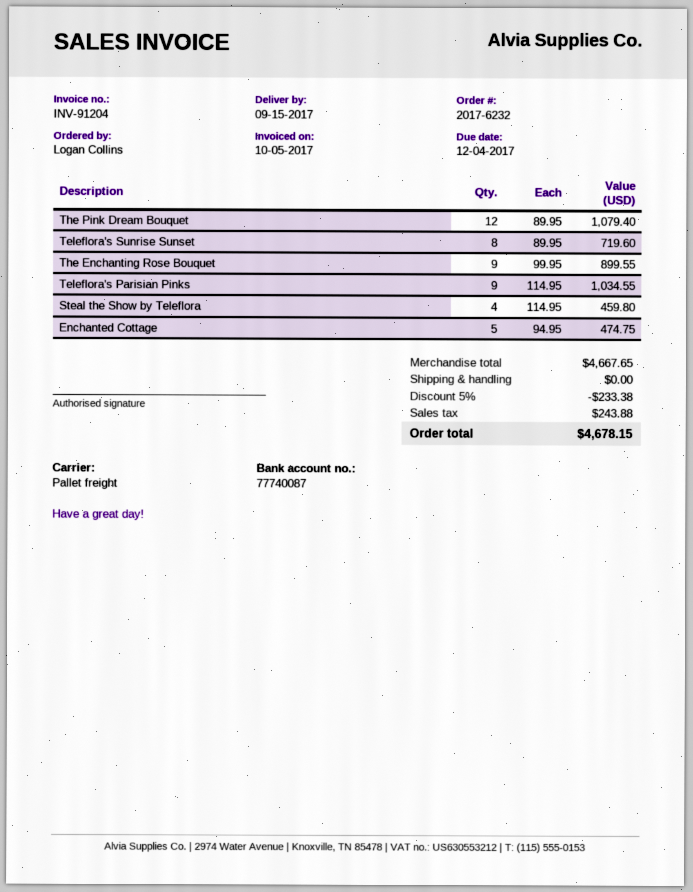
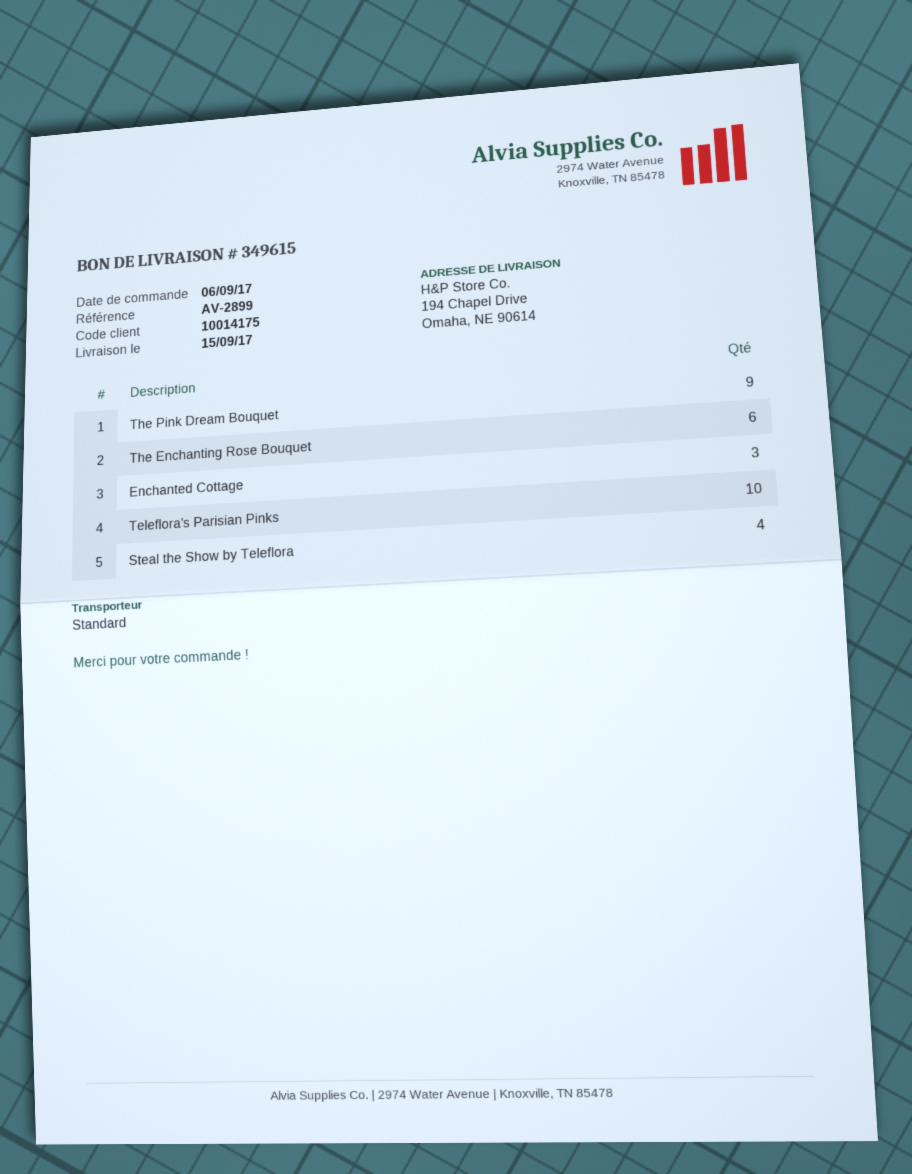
shipping method: pallet freight -> standard
The Pink Dream Bouquet: 12 -> 9
Teleflora's Sunrise Sunset: 8 -> none
The Enchanting Rose Bouquet: 9 -> 6
Teleflora's Parisian Pinks: 9 -> 10
Enchanted Cottage: 5 -> 3

